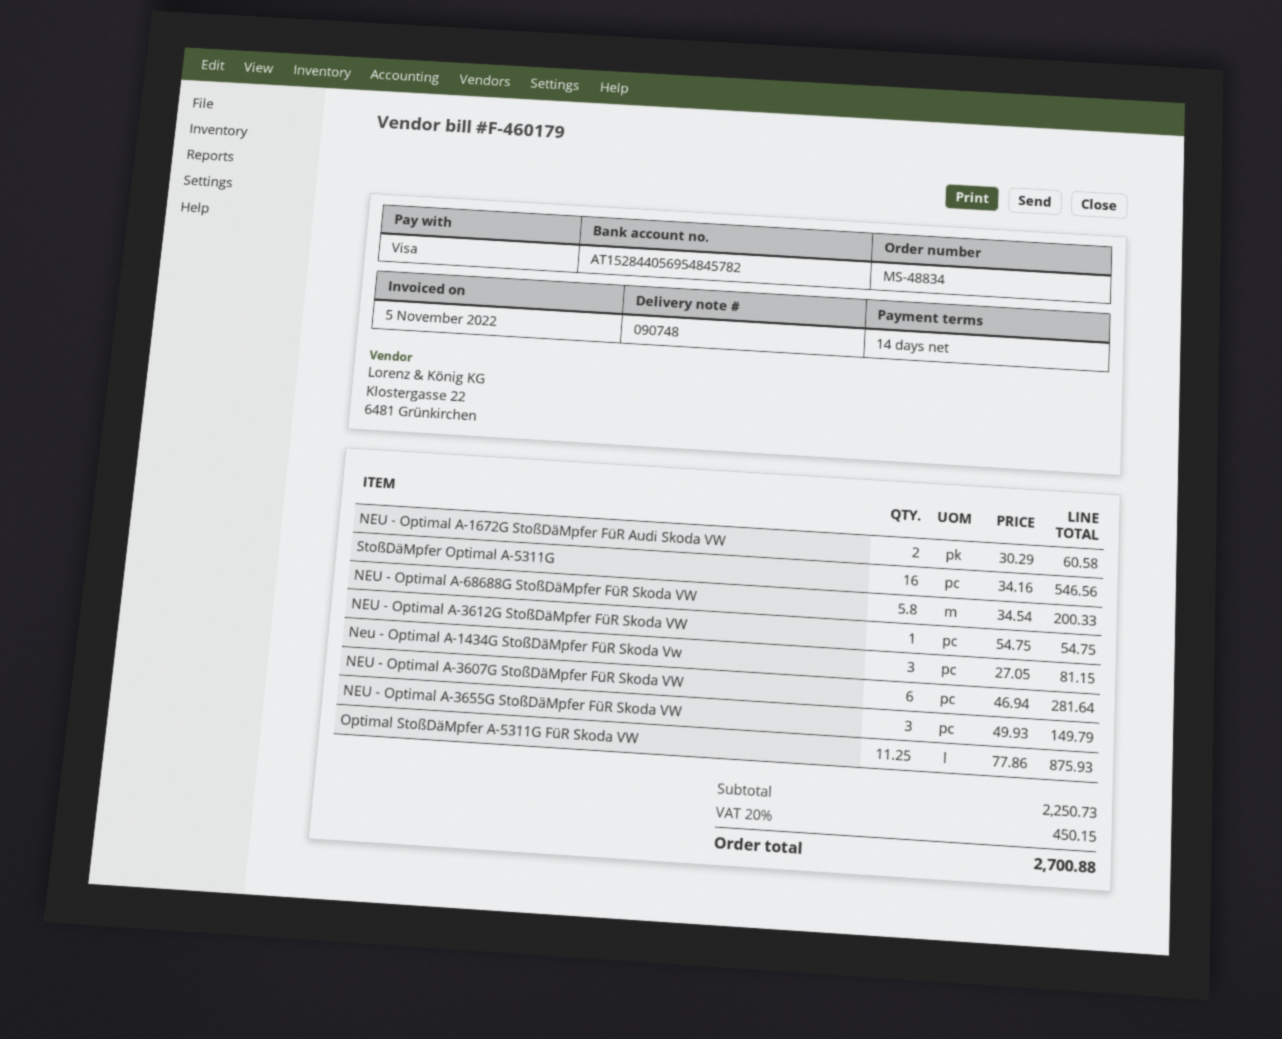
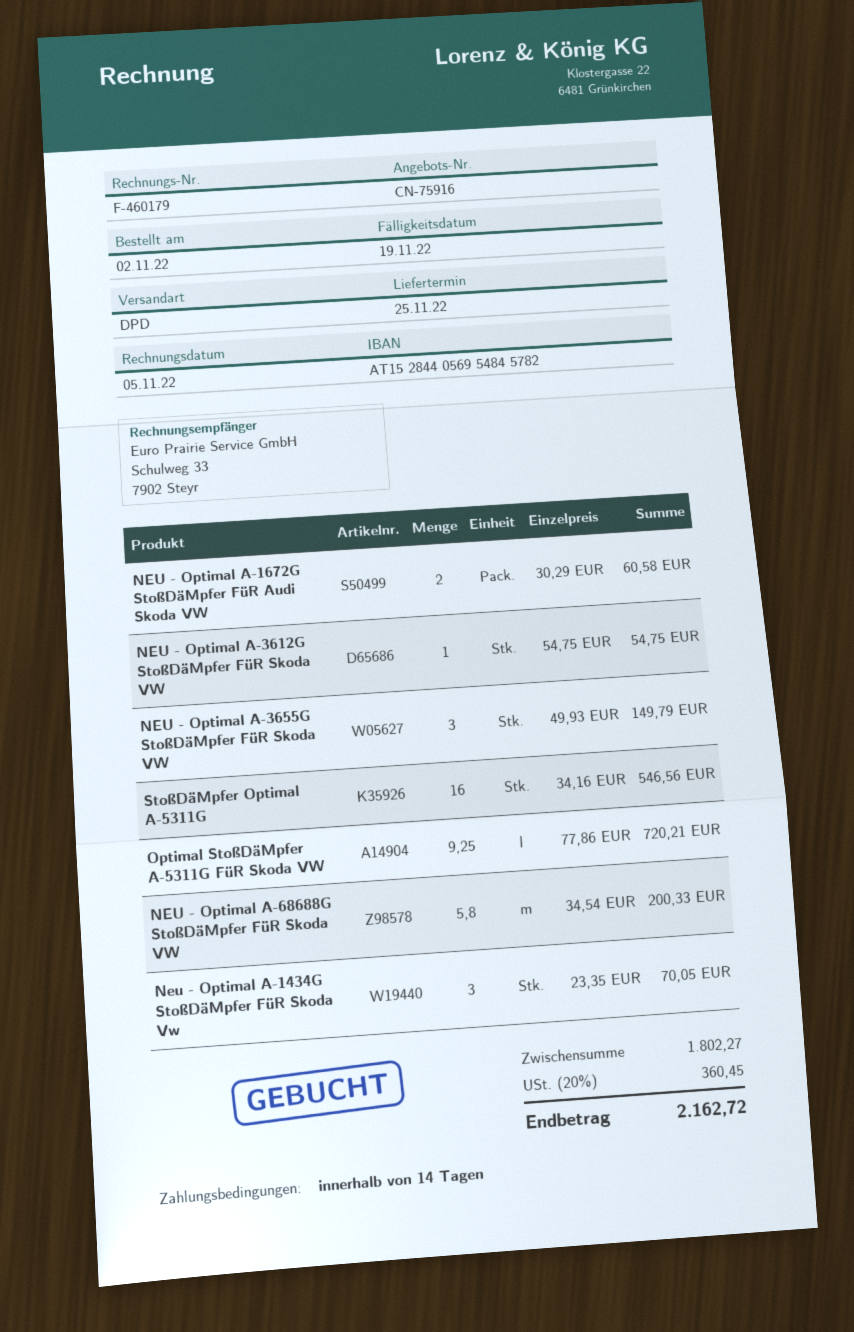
Neu - Optimal A-1434G StoßDäMpfer FüR Skoda Vw: 3 x 27.05 = 81.15 -> 3 x 23.35 = 70.05
NEU - Optimal A-3607G StoßDäMpfer FüR Skoda VW: 6 x 46.94 = 281.64 -> none
Optimal StoßDäMpfer A-5311G FüR Skoda VW: 11.25 x 77.86 = 875.93 -> 9.25 x 77.86 = 720.21
subtotal: 2250.73 -> 1802.27
tax: 20% = 450.15 -> 20% = 360.45
total: 2700.88 -> 2162.72

